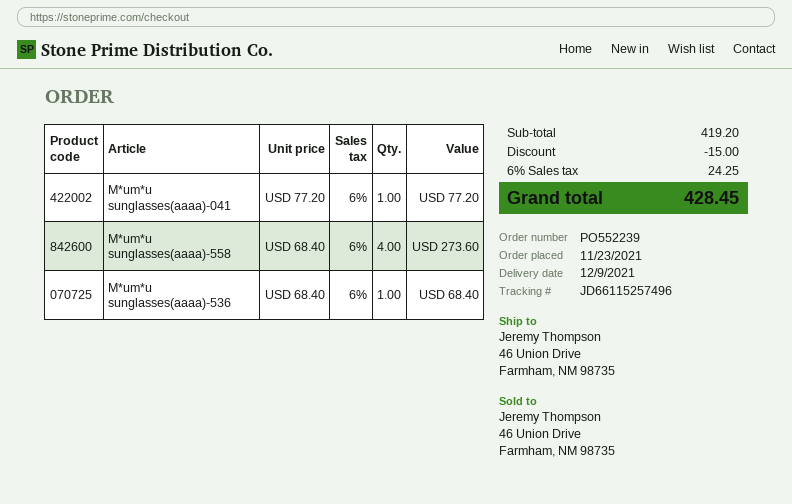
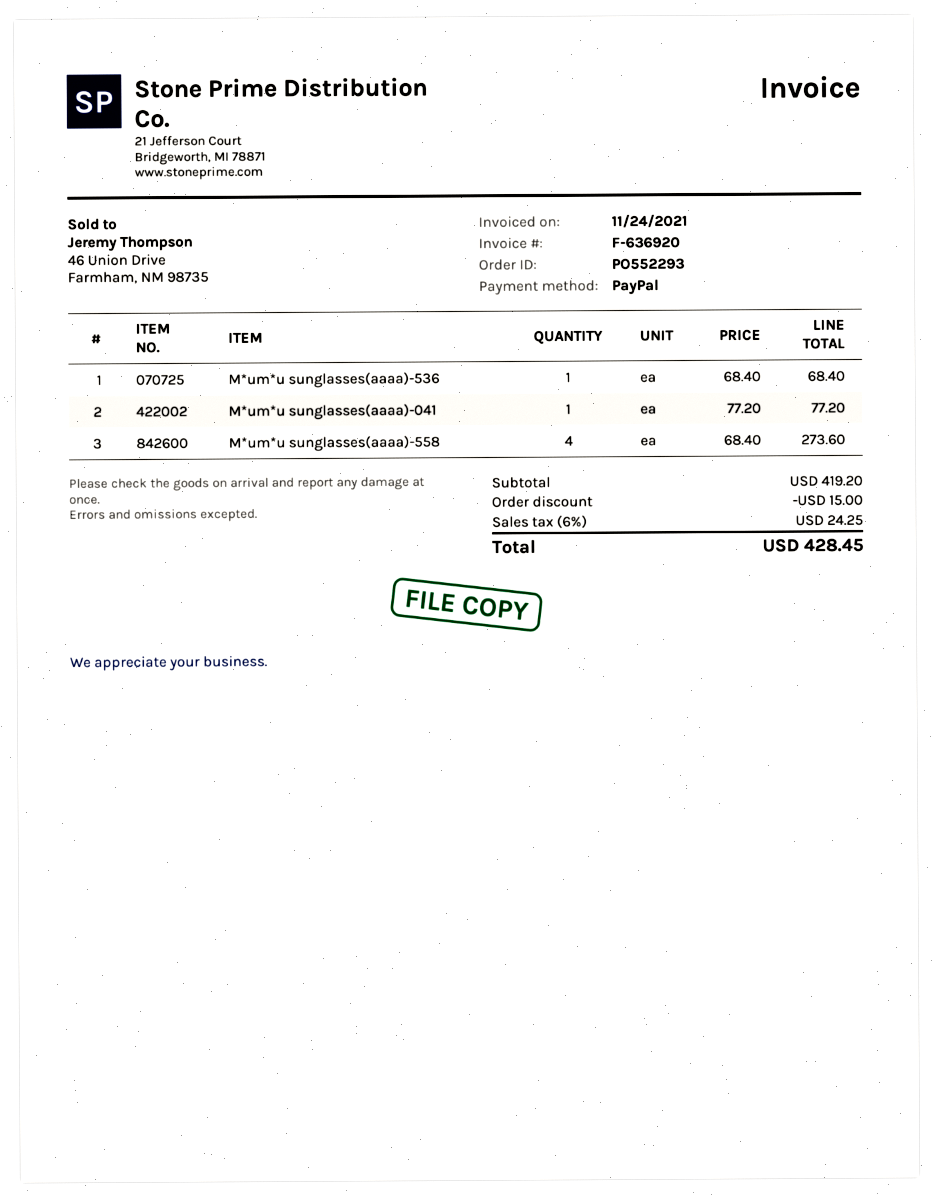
order number: PO552239 -> PO552293

